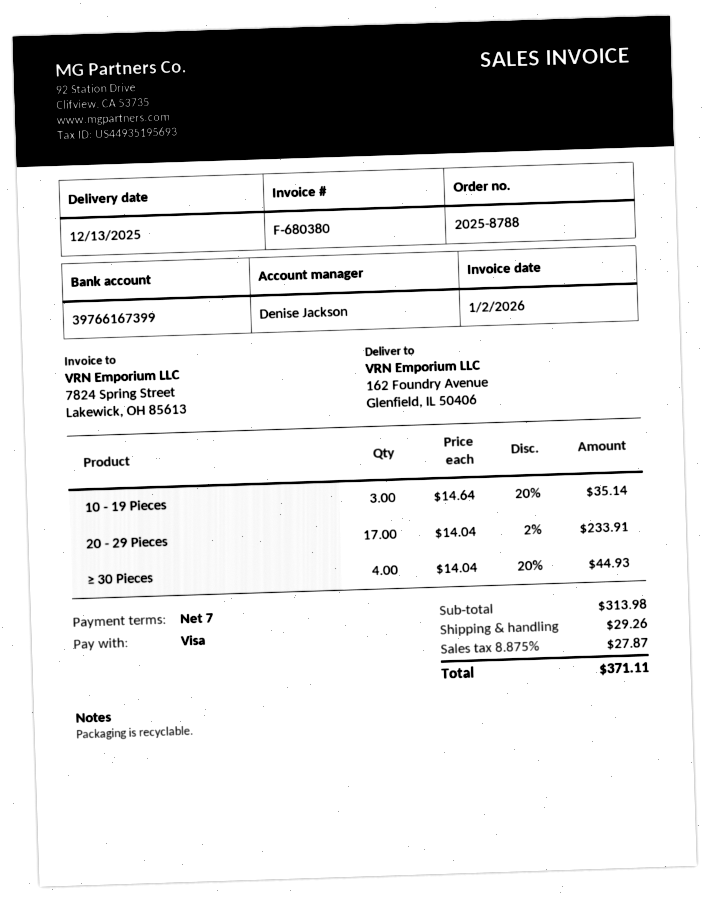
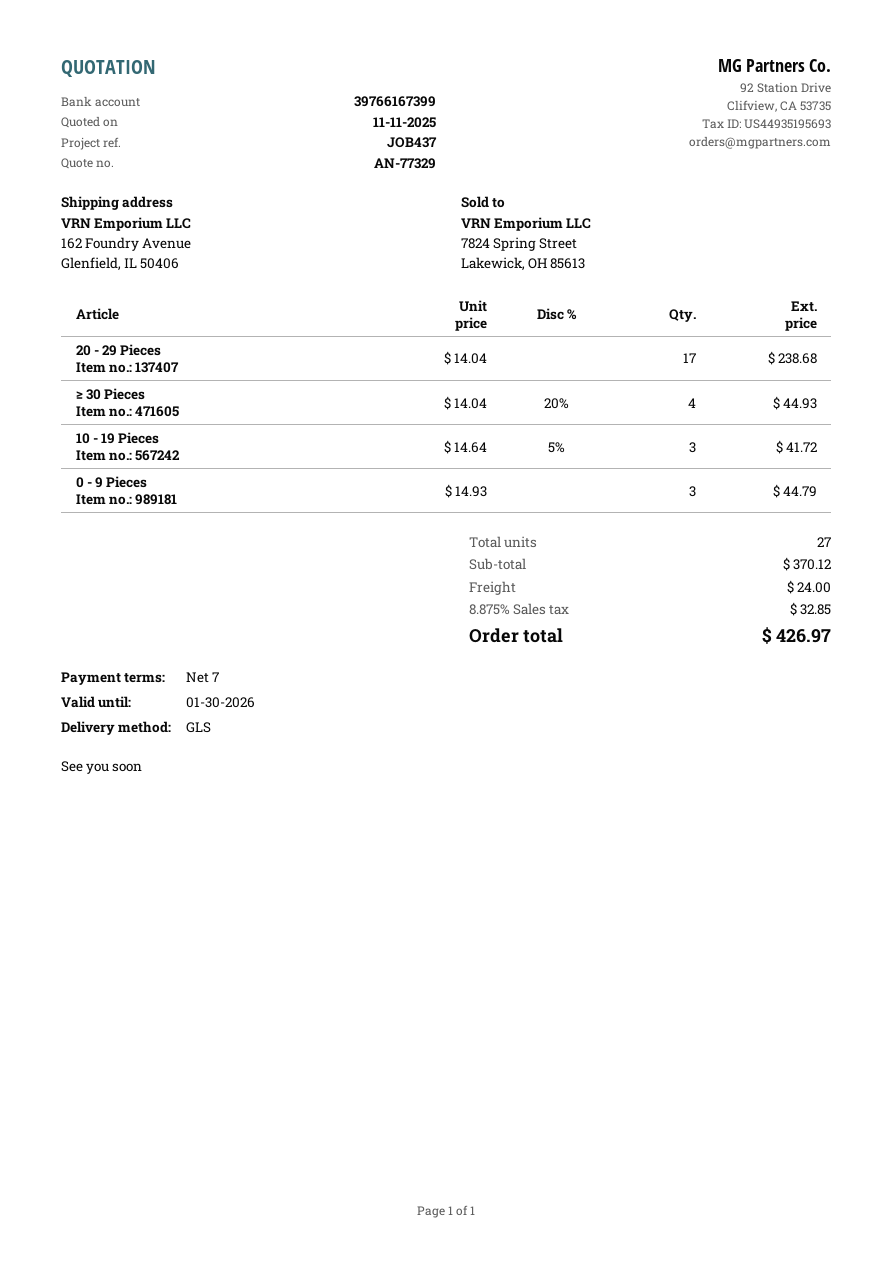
10 - 19 Pieces: 3 x 14.64 - 20% = 35.14 -> 3 x 14.64 - 5% = 41.72
20 - 29 Pieces: 17 x 14.04 - 2% = 233.91 -> 17 x 14.04 = 238.68
0 - 9 Pieces: none -> 3 x 14.93 = 44.79
subtotal: 313.98 -> 370.12
shipping: 29.26 -> 24.00
tax: 8.875% = 27.87 -> 8.875% = 32.85
total: 371.11 -> 426.97

